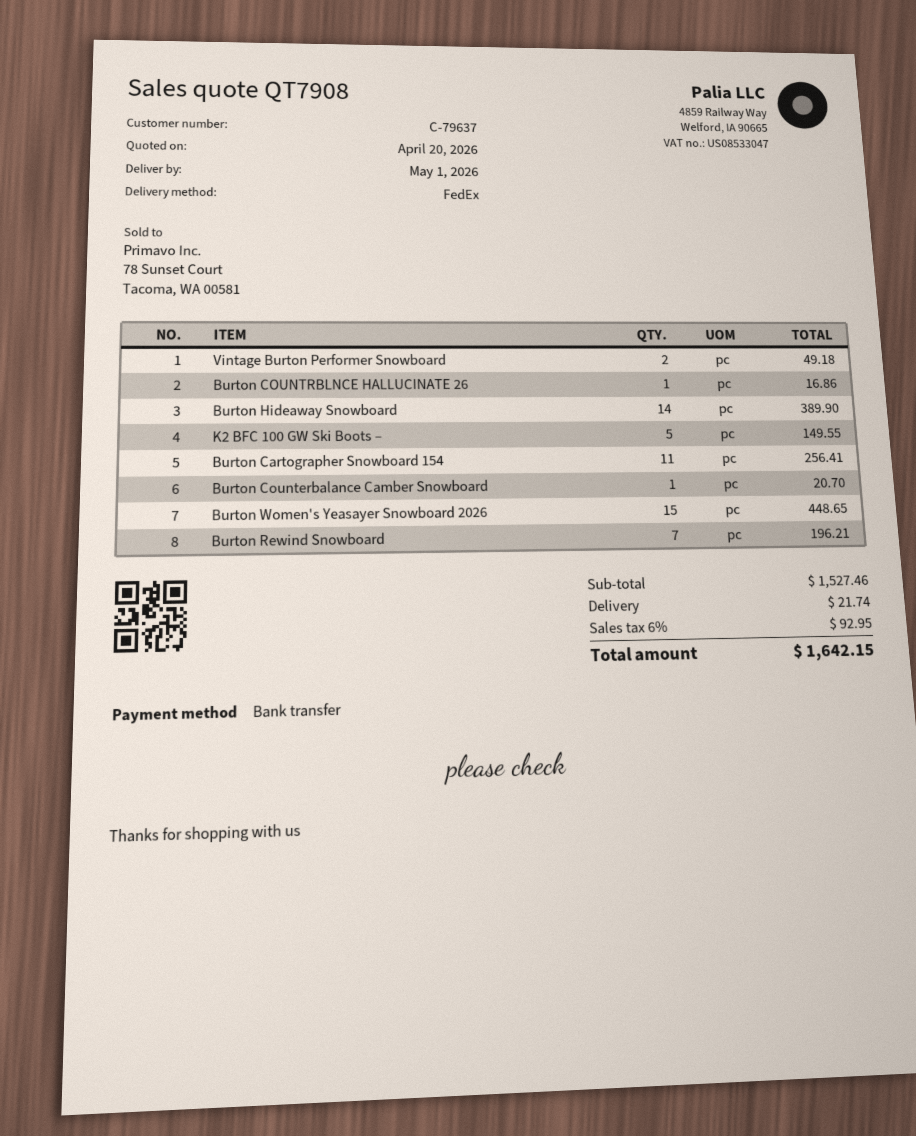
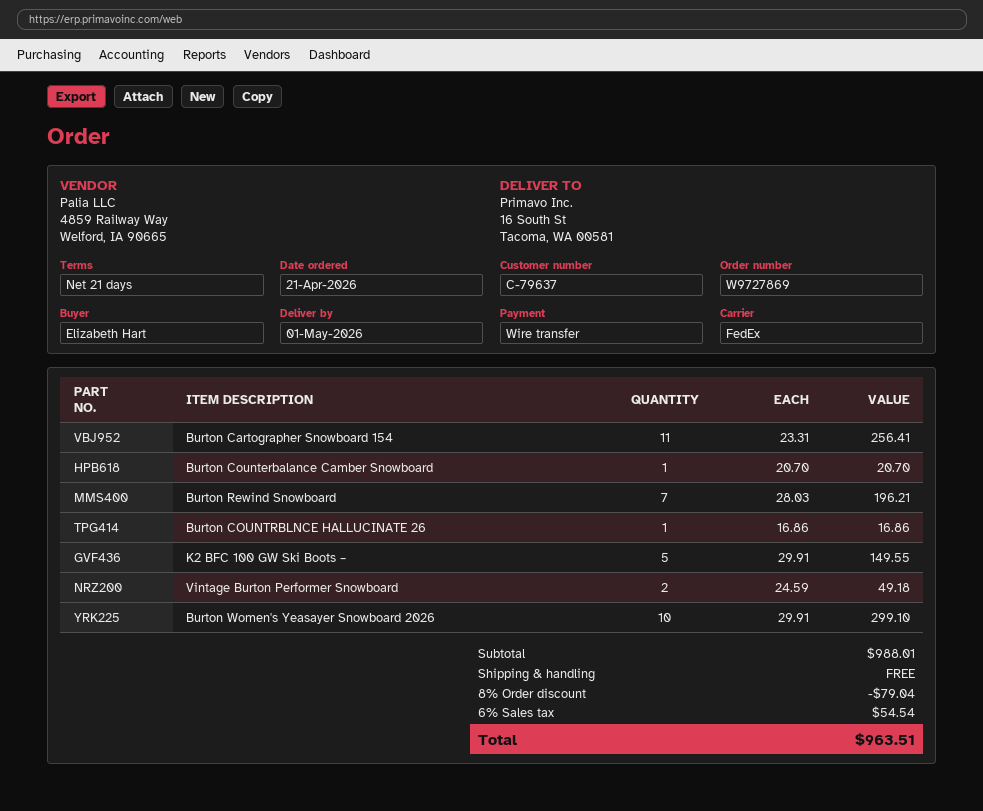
Burton Hideaway Snowboard: 14 for 389.90 -> none
Burton Women's Yeasayer Snowboard 2026: 15 for 448.65 -> 10 for 299.10
subtotal: 1527.46 -> 988.01
discount: none -> 8% = 79.04
shipping: 21.74 -> 0.00
tax: 6% = 92.95 -> 6% = 54.54
total: 1642.15 -> 963.51

